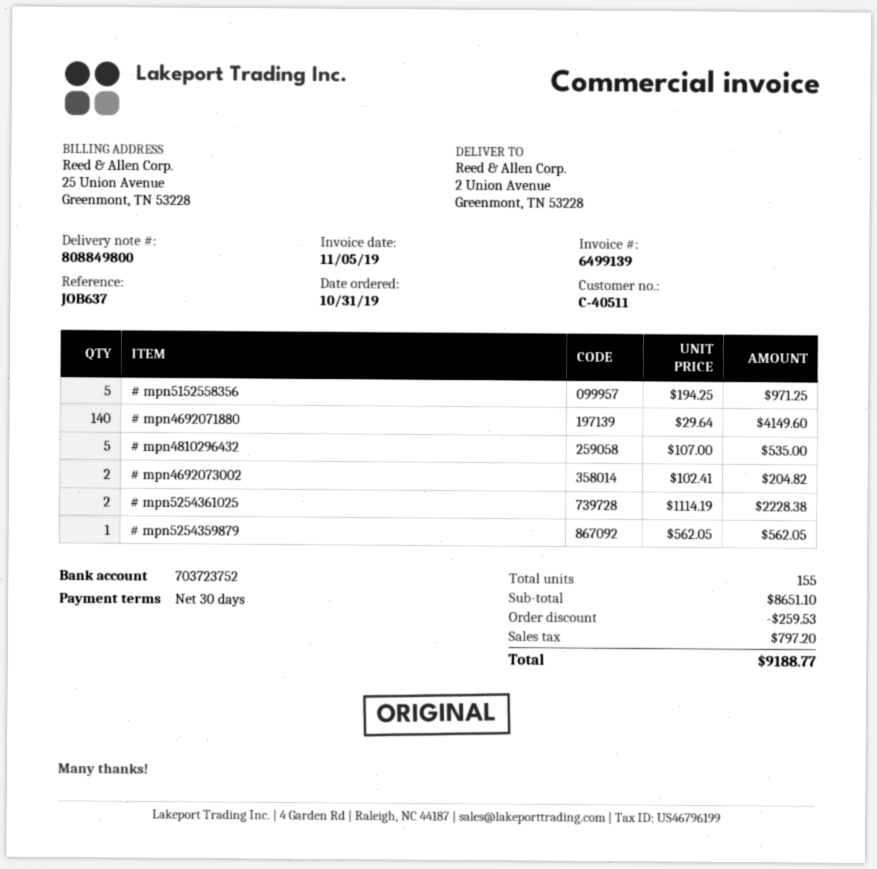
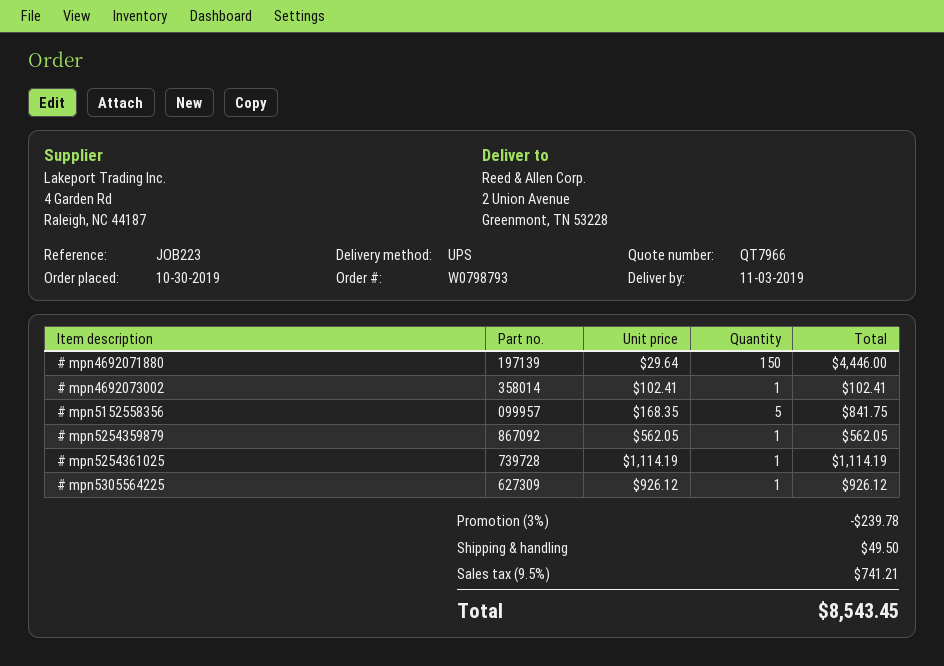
order date: 2019-10-31 -> 2019-10-30
reference: JOB637 -> JOB223
# mpn5152558356: 5 x 194.25 = 971.25 -> 5 x 168.35 = 841.75
# mpn4692071880: 140 x 29.64 = 4149.60 -> 150 x 29.64 = 4446.00
# mpn4810296432: 5 x 107.00 = 535.00 -> none
# mpn4692073002: 2 x 102.41 = 204.82 -> 1 x 102.41 = 102.41
# mpn5254361025: 2 x 1114.19 = 2228.38 -> 1 x 1114.19 = 1114.19
# mpn5305564225: none -> 1 x 926.12 = 926.12
discount: 259.53 -> 239.78
shipping: none -> 49.50
tax: 797.20 -> 741.21
total: 9188.77 -> 8543.45

